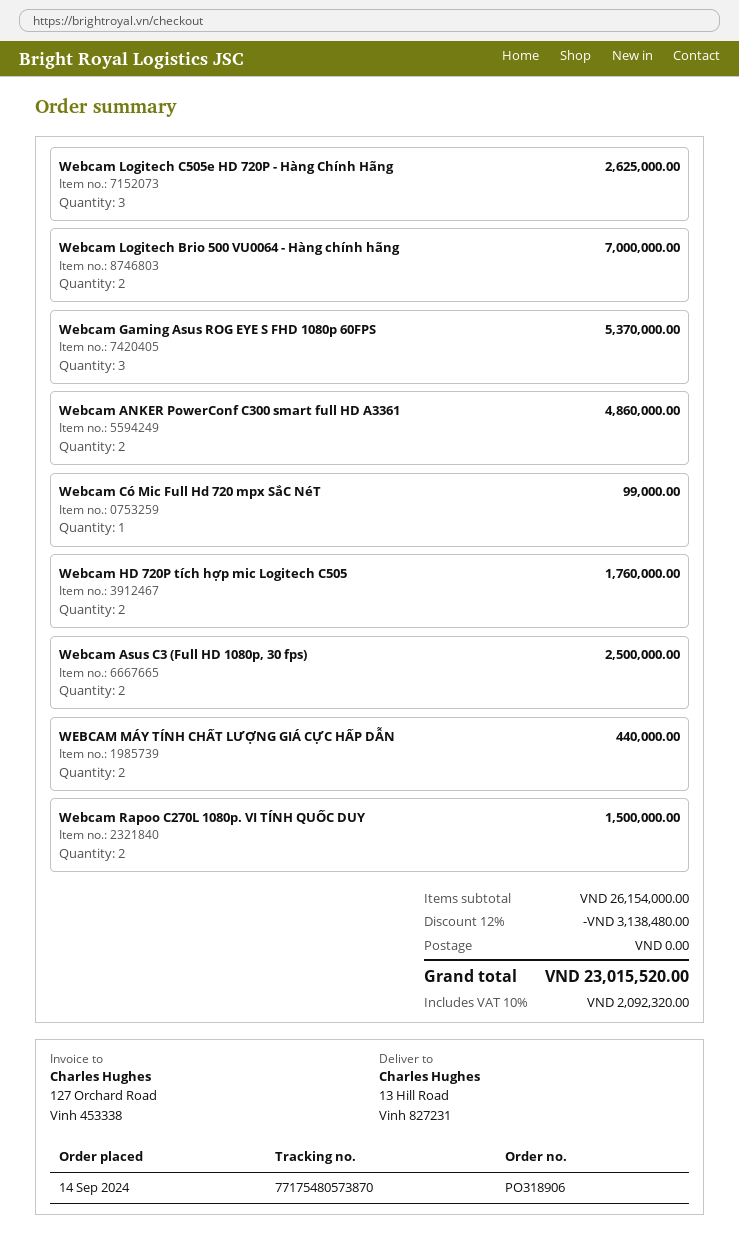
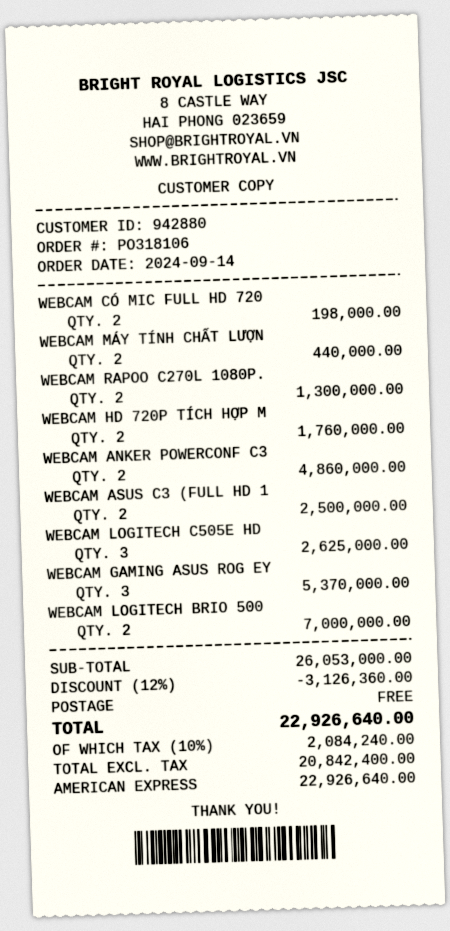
order number: PO318906 -> PO318106
Webcam Có Mic Full Hd 720 mpx SắC NéT: 1 for 99000.00 -> 2 for 198000.00
Webcam Rapoo C270L 1080p. VI TÍNH QUỐC DUY: 2 for 1500000.00 -> 2 for 1300000.00
subtotal: 26154000.00 -> 26053000.00
discount: 12% = 3138480.00 -> 12% = 3126360.00
tax: 10% = 2092320.00 -> 10% = 2084240.00
total: 23015520.00 -> 22926640.00

